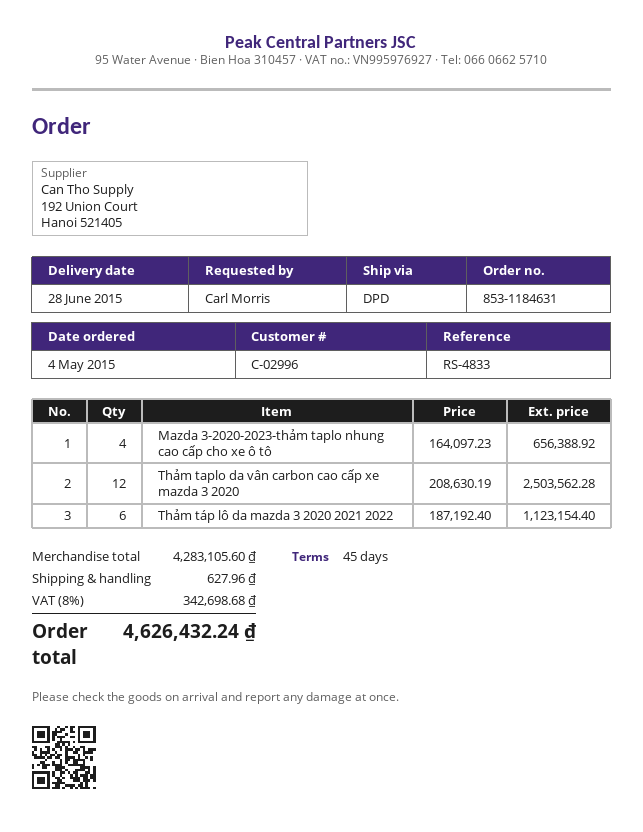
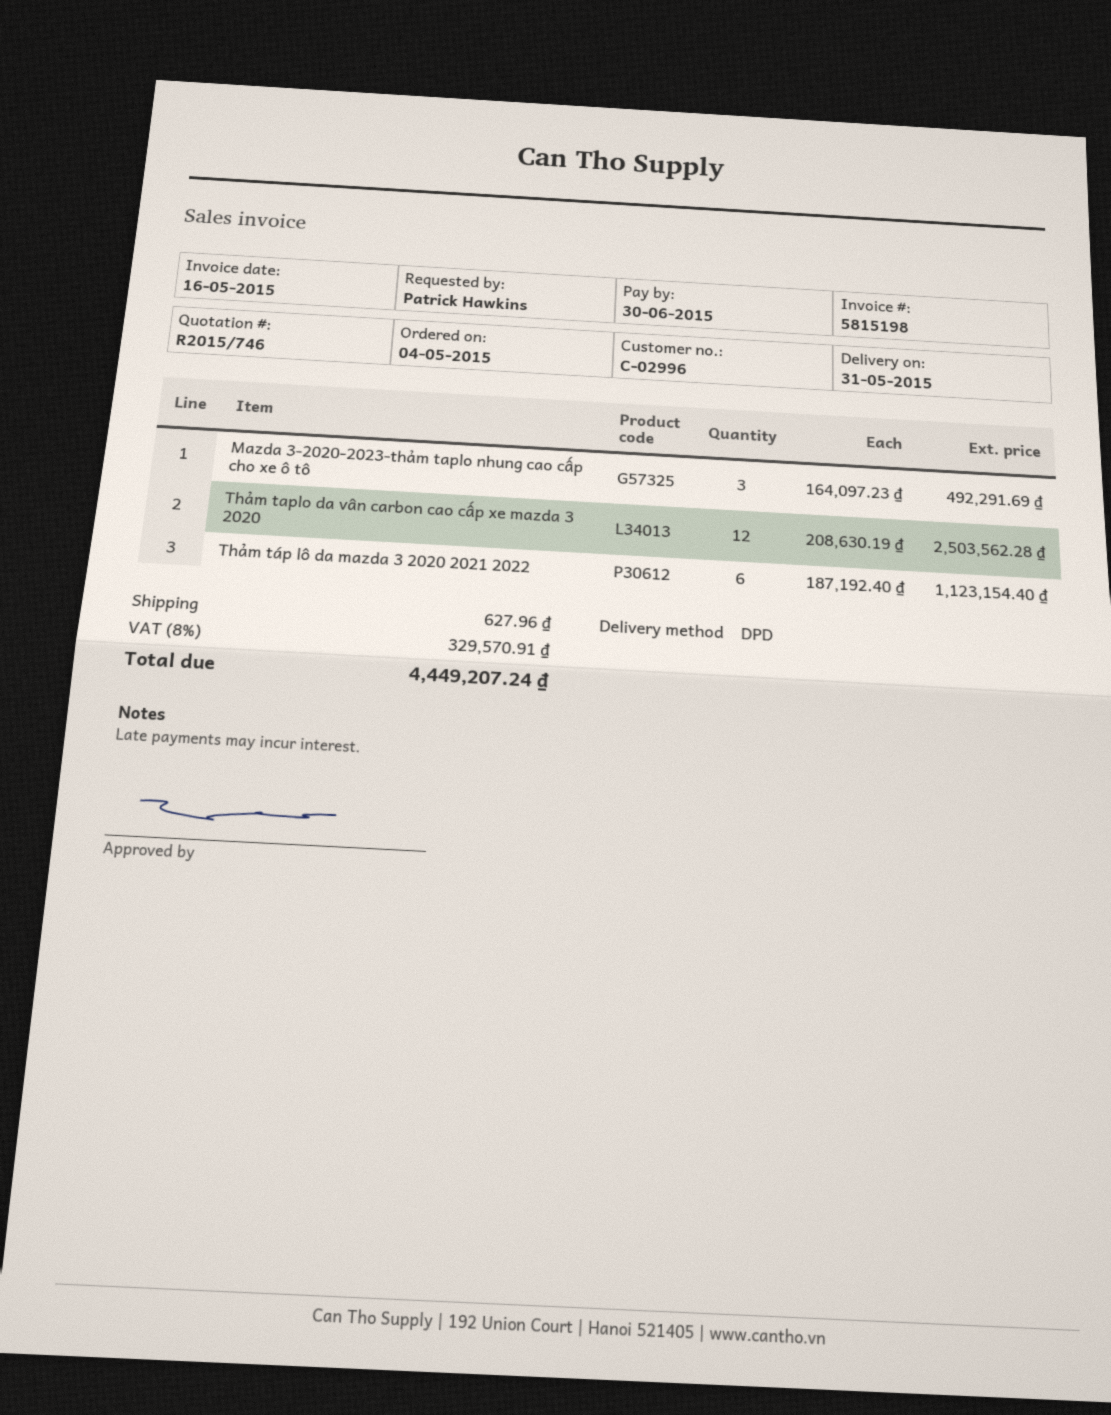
delivery date: 2015-06-28 -> 2015-05-31
ordered by: Carl Morris -> Patrick Hawkins
Mazda 3-2020-2023-thảm taplo nhung cao cấp cho xe ô tô: 4 x 164097.23 = 656388.92 -> 3 x 164097.23 = 492291.69
tax: 8% = 342698.68 -> 8% = 329570.91
total: 4626432.24 -> 4449207.24

